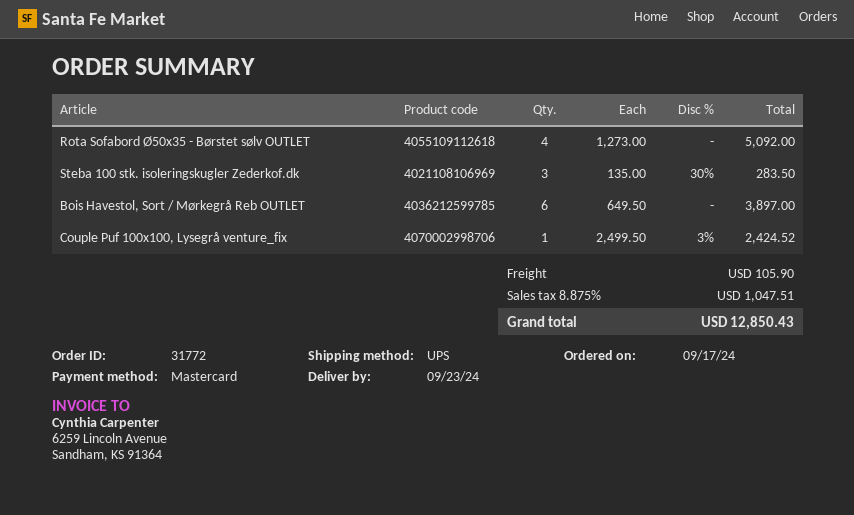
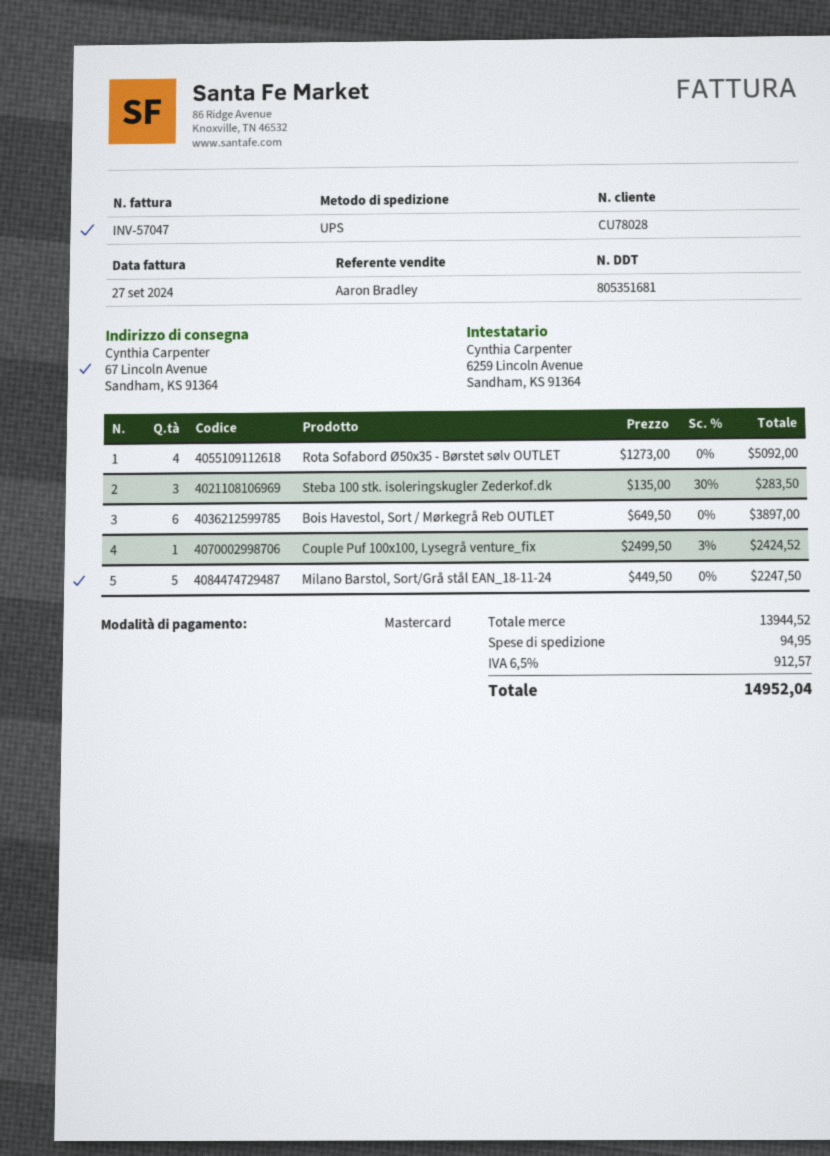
Milano Barstol, Sort/Grå stål EAN_18-11-24: none -> 5 x 449.50 = 2247.50
shipping: 105.90 -> 94.95
tax: 8.875% = 1047.51 -> 6.5% = 912.57
total: 12850.43 -> 14952.04

